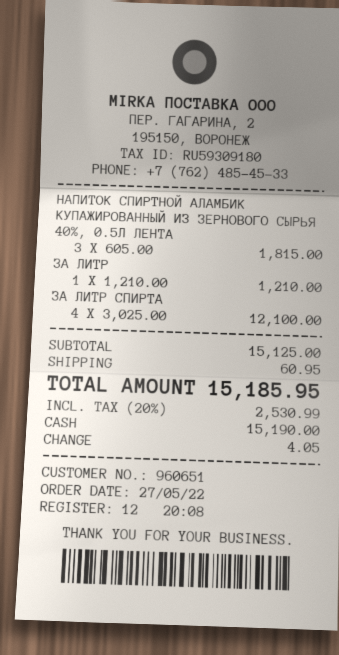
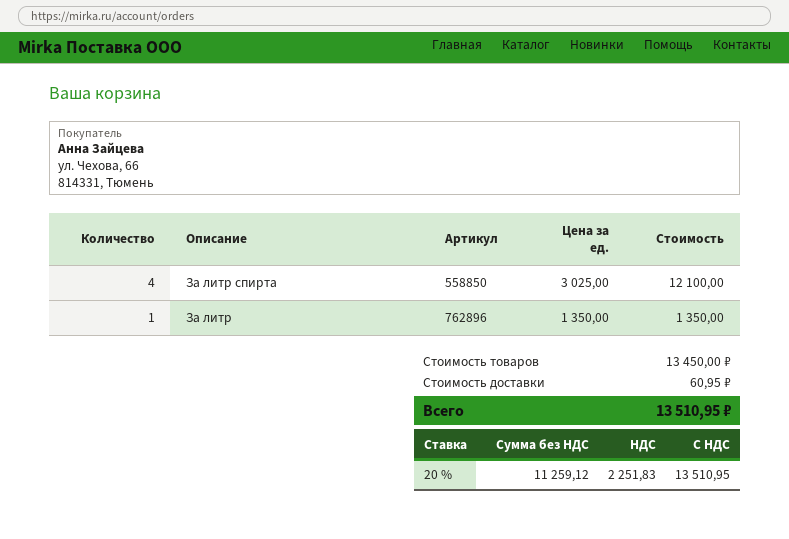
НАПИТОК СПИРТНОЙ АЛАМБИК КУПАЖИРОВАННЫЙ ИЗ ЗЕРНОВОГО СЫРЬЯ 40%, 0.5Л ЛЕНТА: 3 x 605.00 = 1815.00 -> none
ЗА ЛИТР: 1 x 1210.00 = 1210.00 -> 1 x 1350.00 = 1350.00
subtotal: 15125.00 -> 13450.00
tax: 20% = 2530.99 -> 20% = 2251.83
total: 15185.95 -> 13510.95

